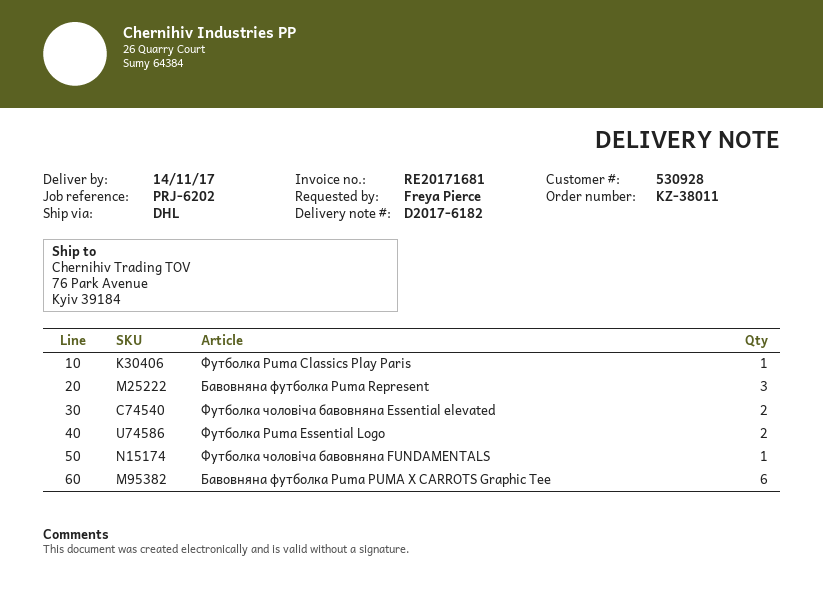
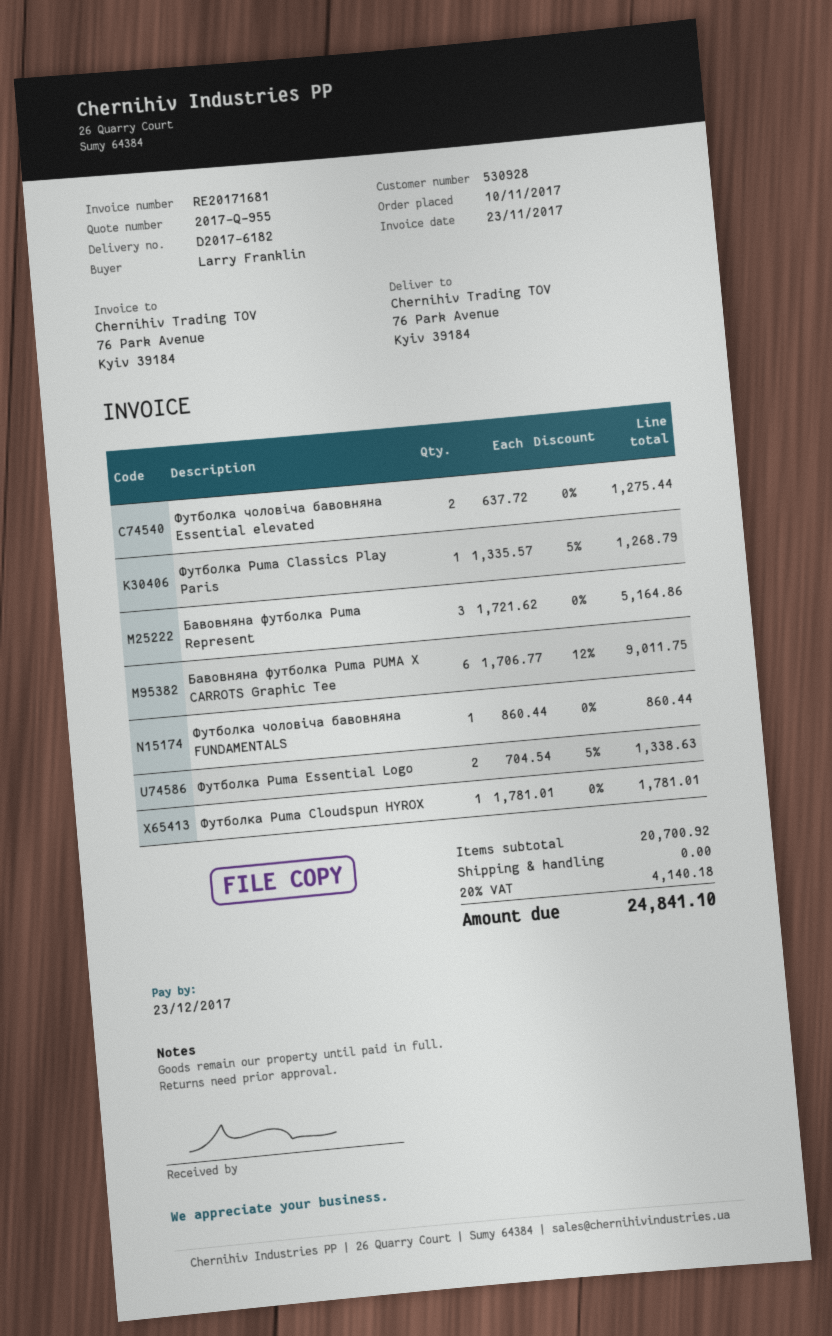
ordered by: Freya Pierce -> Larry Franklin
Футболка Puma Cloudspun HYROX: none -> 1

